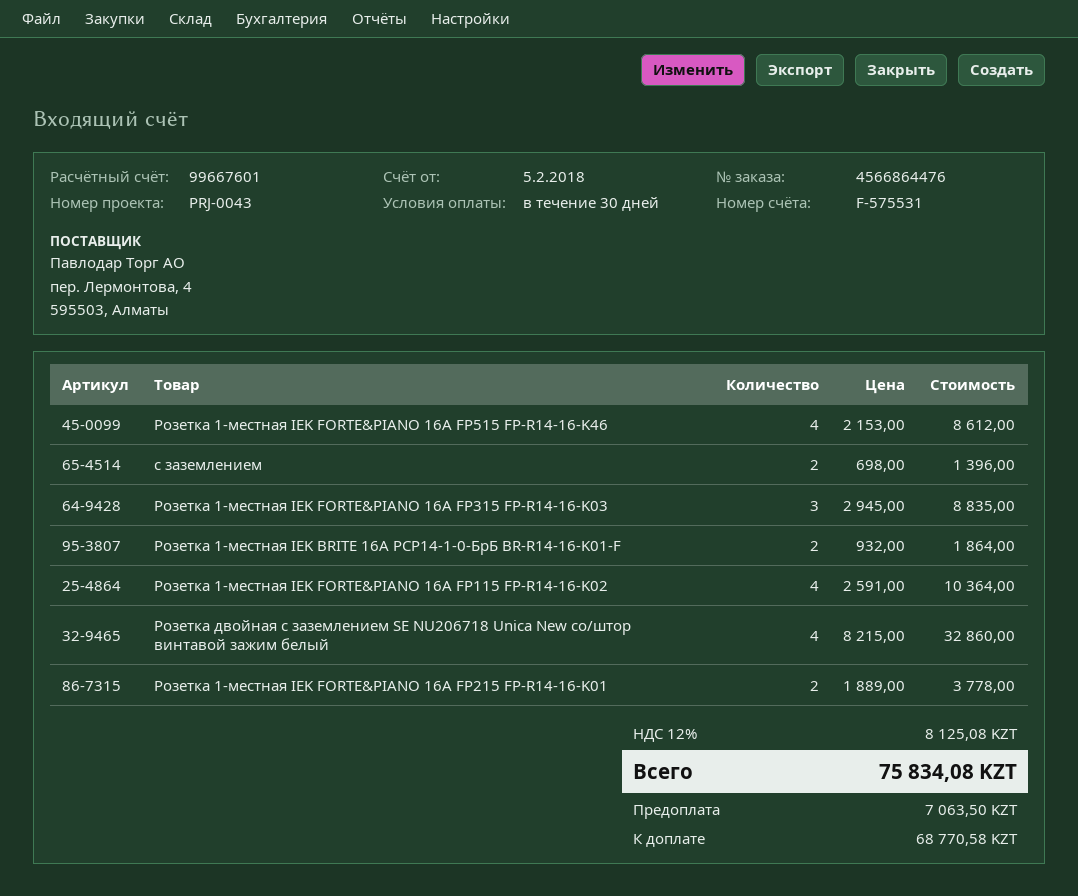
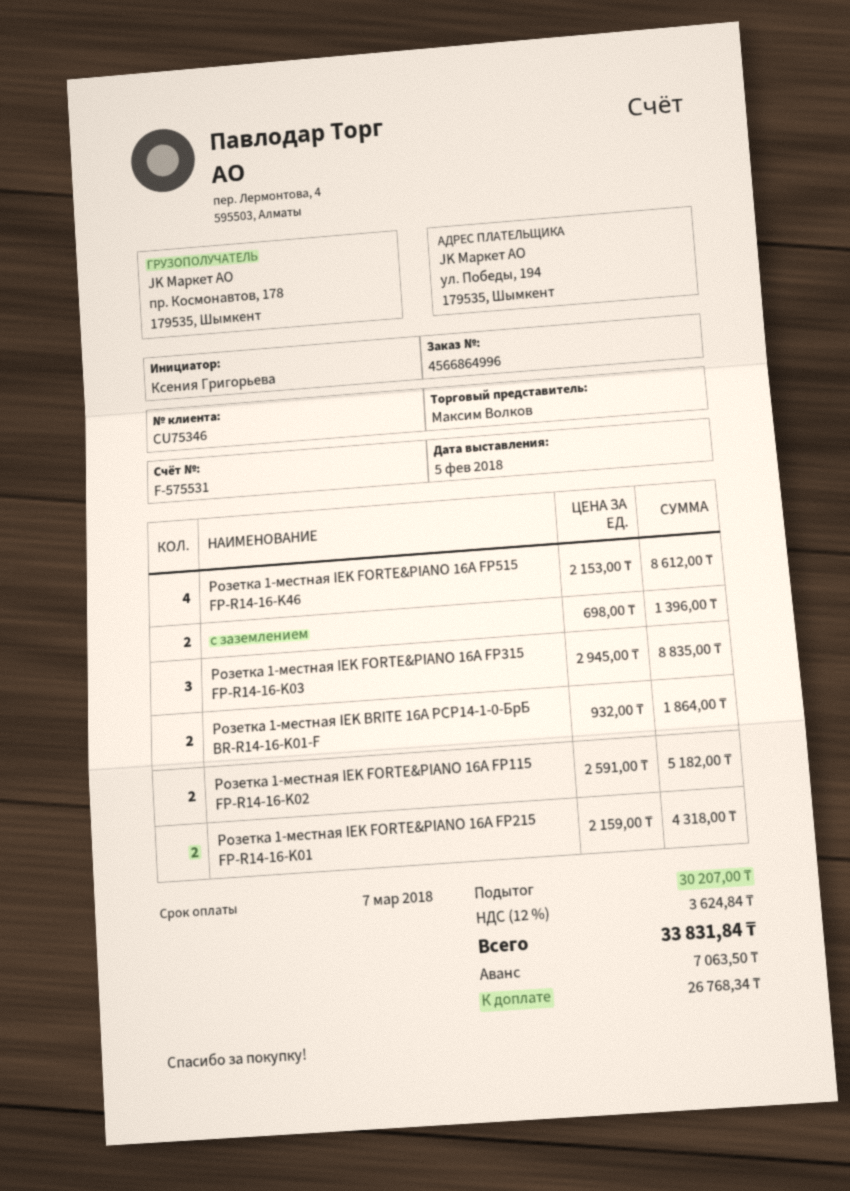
order number: 4566864476 -> 4566864996
Розетка 1-местная IEK FORTE&PIANO 16А FP115 FP-R14-16-K02: 4 x 2591.00 = 10364.00 -> 2 x 2591.00 = 5182.00
Розетка двойная с заземлением SE NU206718 Unica New со/штор винтавой зажим белый: 4 x 8215.00 = 32860.00 -> none
Розетка 1-местная IEK FORTE&PIANO 16А FP215 FP-R14-16-K01: 2 x 1889.00 = 3778.00 -> 2 x 2159.00 = 4318.00
tax: 12% = 8125.08 -> 12% = 3624.84
total: 75834.08 -> 33831.84
balance: 68770.58 -> 26768.34

